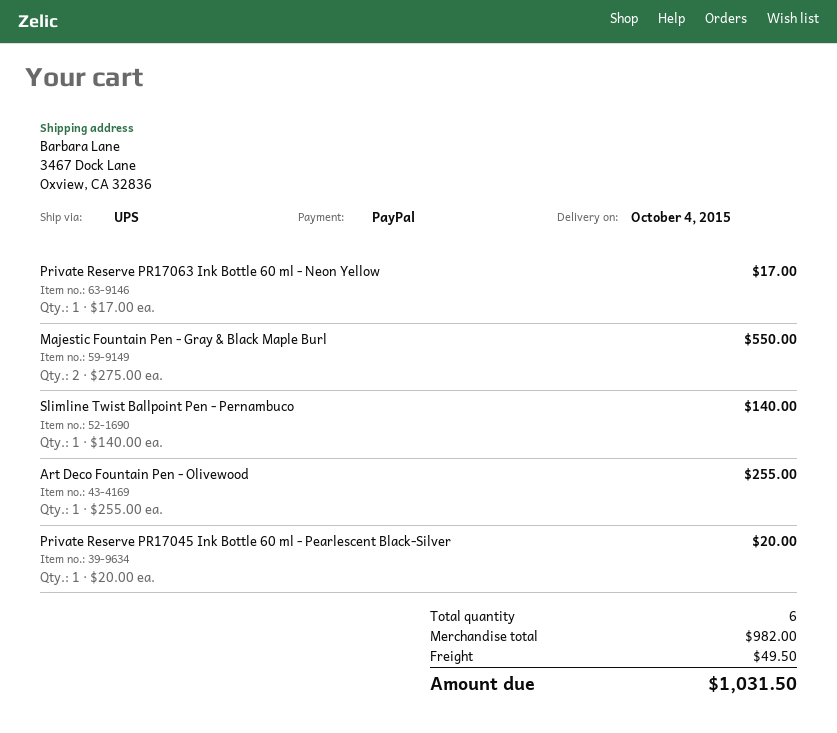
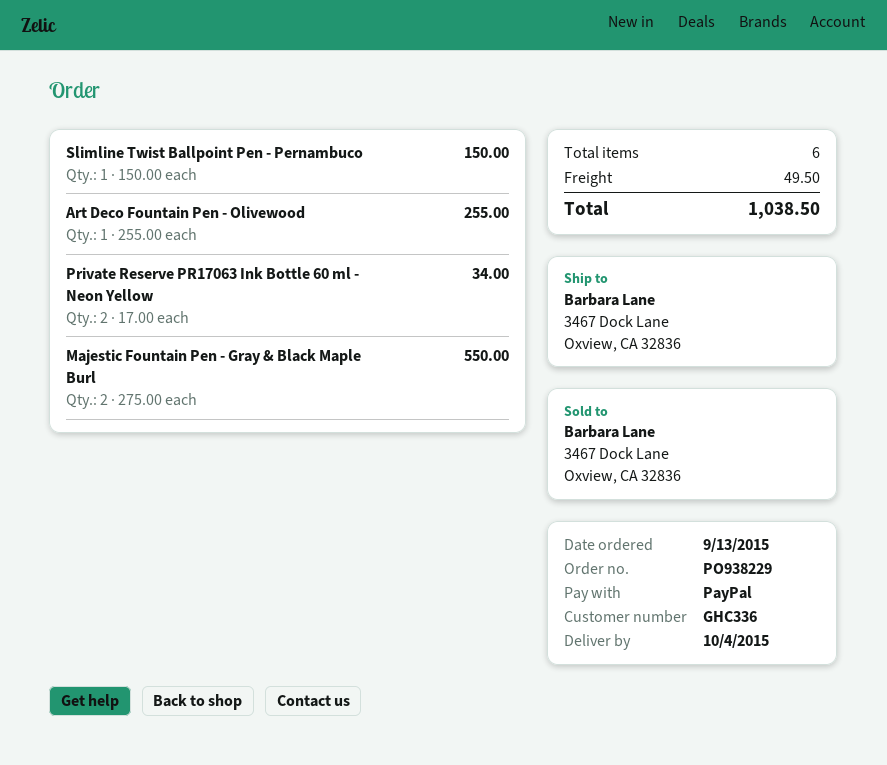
Private Reserve PR17063 Ink Bottle 60 ml - Neon Yellow: 1 x 17.00 = 17.00 -> 2 x 17.00 = 34.00
Slimline Twist Ballpoint Pen - Pernambuco: 1 x 140.00 = 140.00 -> 1 x 150.00 = 150.00
Private Reserve PR17045 Ink Bottle 60 ml - Pearlescent Black-Silver: 1 x 20.00 = 20.00 -> none
total: 1031.50 -> 1038.50

